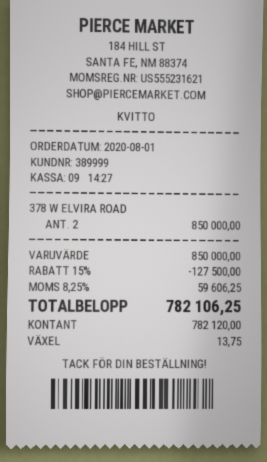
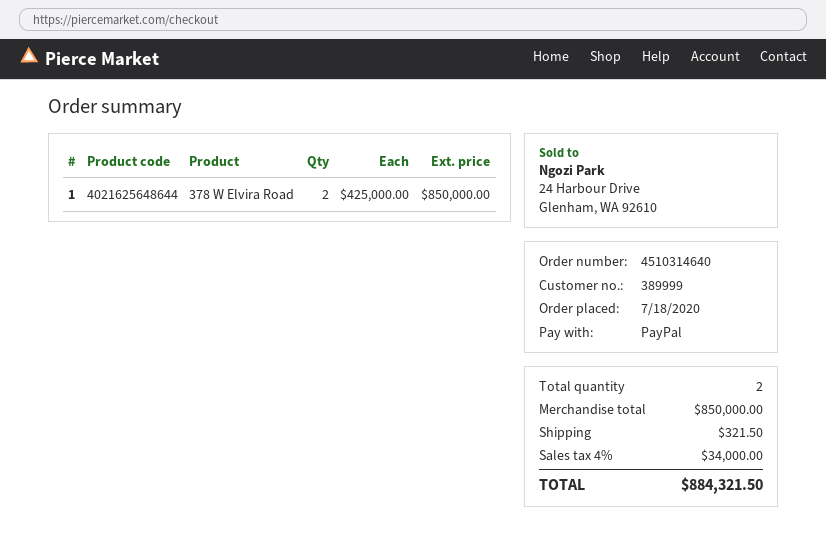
order date: 2020-08-01 -> 2020-07-18
payment method: cash -> PayPal
discount: 15% = 127500.00 -> none
shipping: none -> 321.50
tax: 8.25% = 59606.25 -> 4% = 34000.00
total: 782106.25 -> 884321.50

